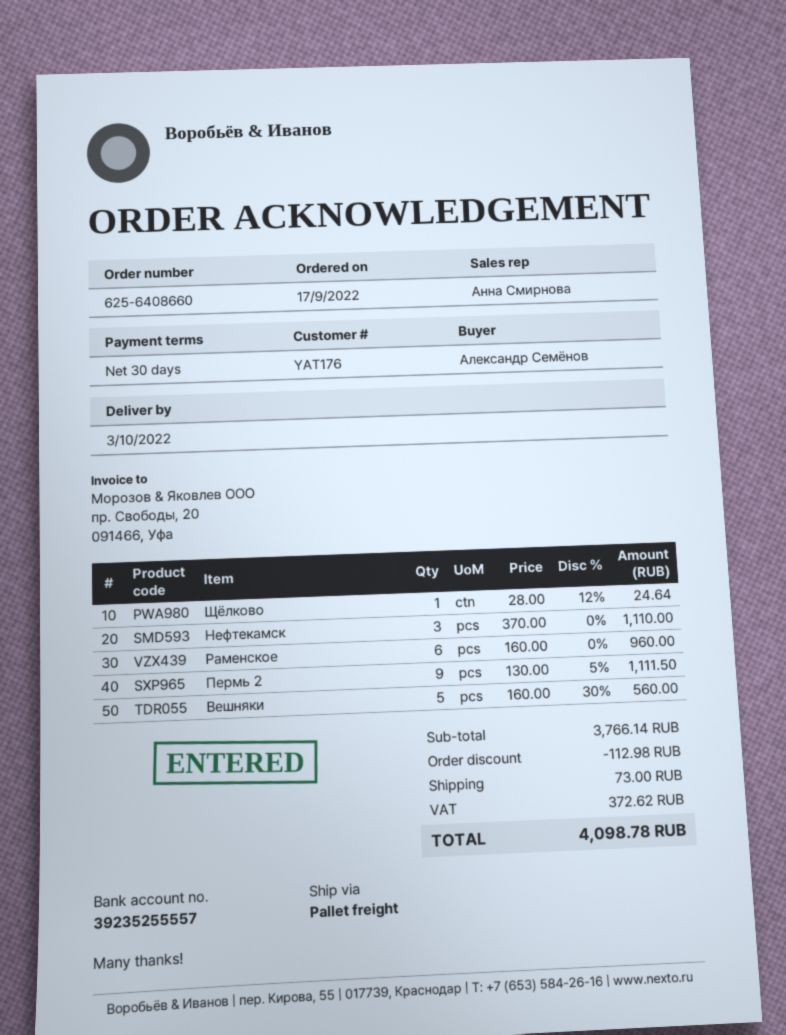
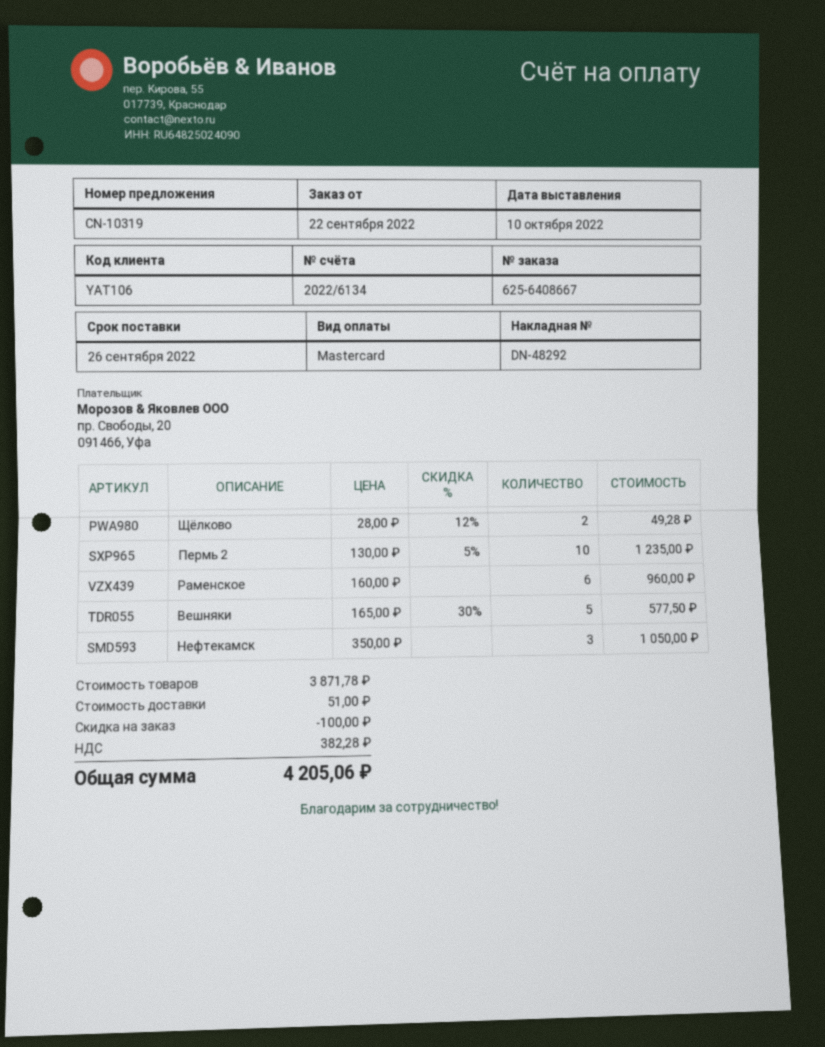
order number: 625-6408660 -> 625-6408667
order date: 2022-09-17 -> 2022-09-22
delivery date: 2022-10-03 -> 2022-09-26
customer number: YAT176 -> YAT106
Щёлково: 1 x 28.00 - 12% = 24.64 -> 2 x 28.00 - 12% = 49.28
Нефтекамск: 3 x 370.00 = 1110.00 -> 3 x 350.00 = 1050.00
Пермь 2: 9 x 130.00 - 5% = 1111.50 -> 10 x 130.00 - 5% = 1235.00
Вешняки: 5 x 160.00 - 30% = 560.00 -> 5 x 165.00 - 30% = 577.50
subtotal: 3766.14 -> 3871.78
discount: 112.98 -> 100.00
shipping: 73.00 -> 51.00
tax: 372.62 -> 382.28
total: 4098.78 -> 4205.06

